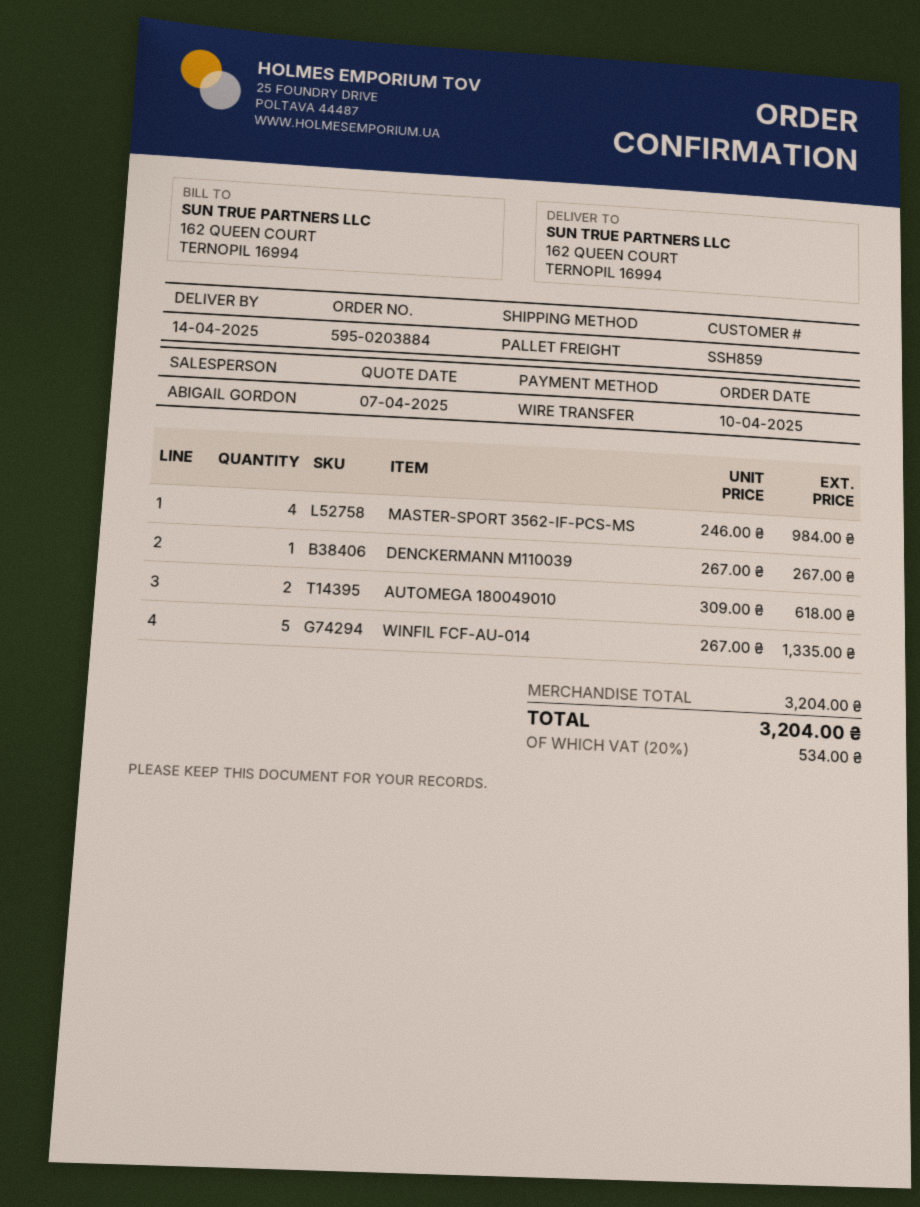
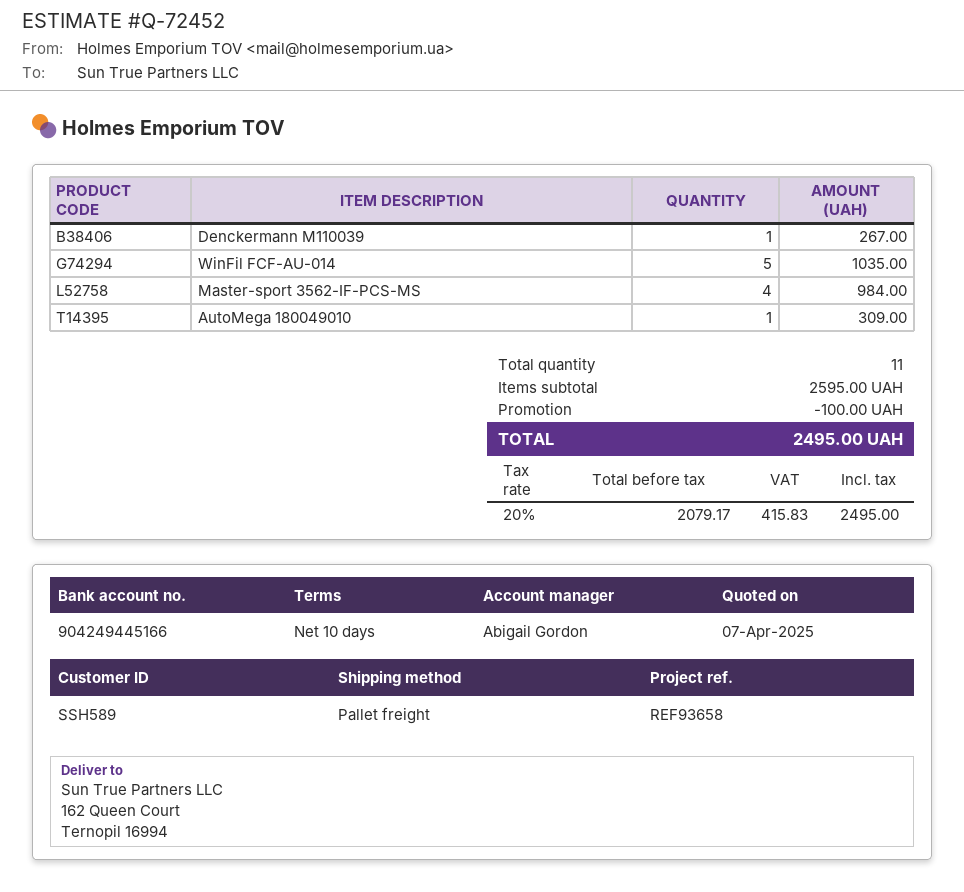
customer number: SSH859 -> SSH589
AUTOMEGA 180049010: 2 for 618.00 -> 1 for 309.00
WINFIL FCF-AU-014: 5 for 1335.00 -> 5 for 1035.00
subtotal: 3204.00 -> 2595.00
discount: none -> 100.00
tax: 20% = 534.00 -> 20% = 415.83
total: 3204.00 -> 2495.00

